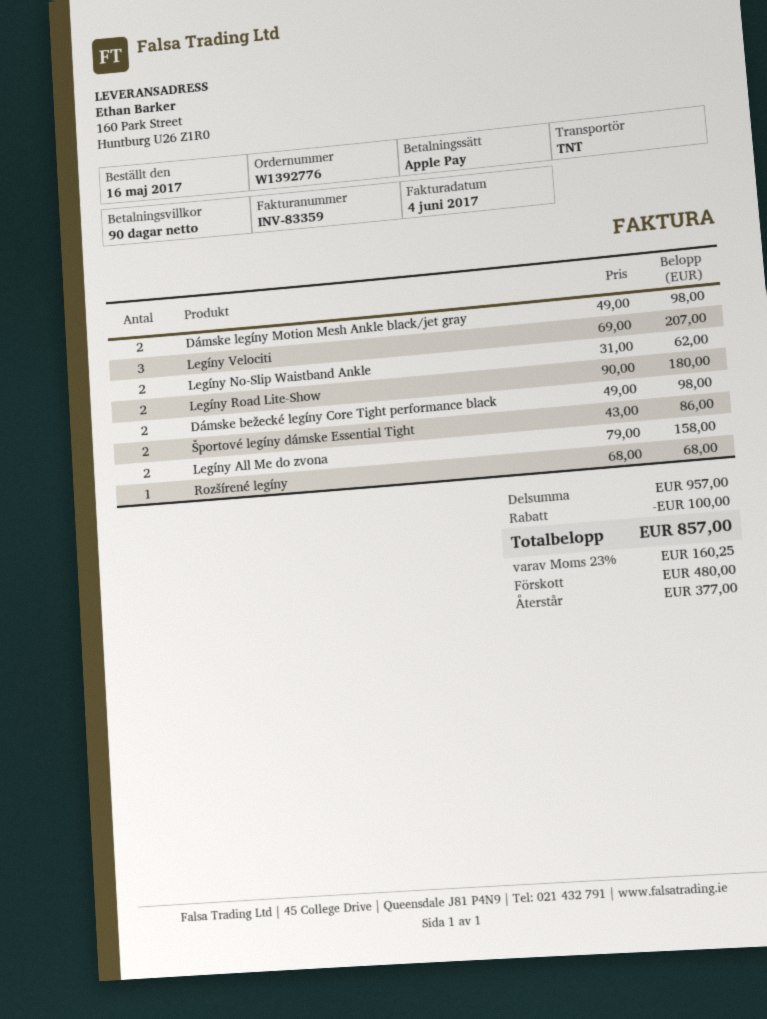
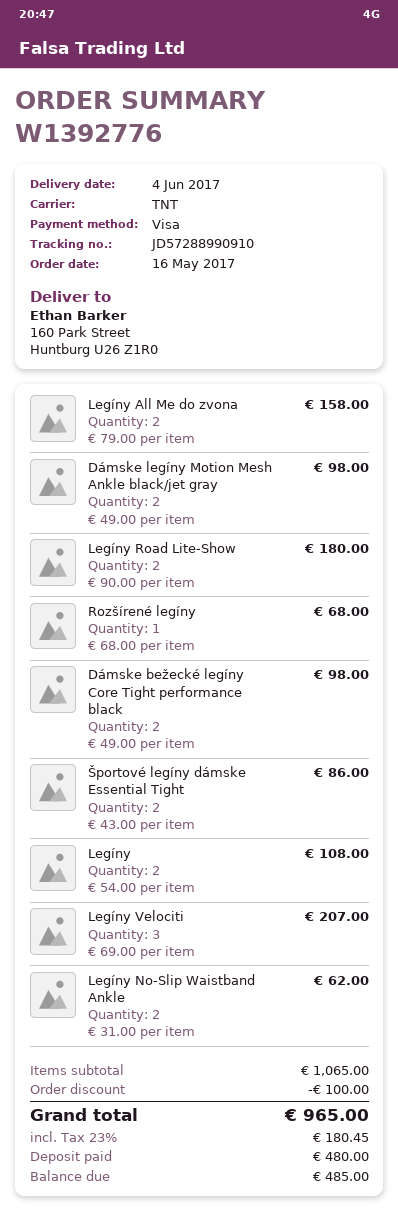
payment method: Apple Pay -> Visa
Legíny: none -> 2 x 54.00 = 108.00
subtotal: 957.00 -> 1065.00
tax: 23% = 160.25 -> 23% = 180.45
total: 857.00 -> 965.00
balance: 377.00 -> 485.00

